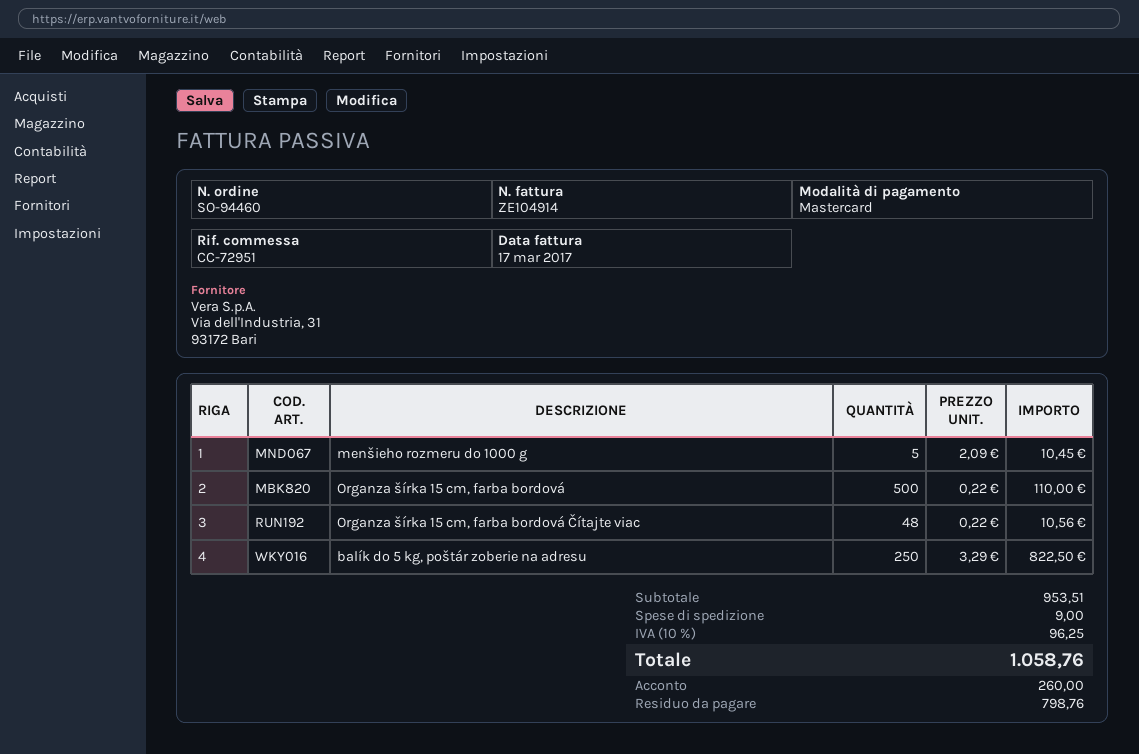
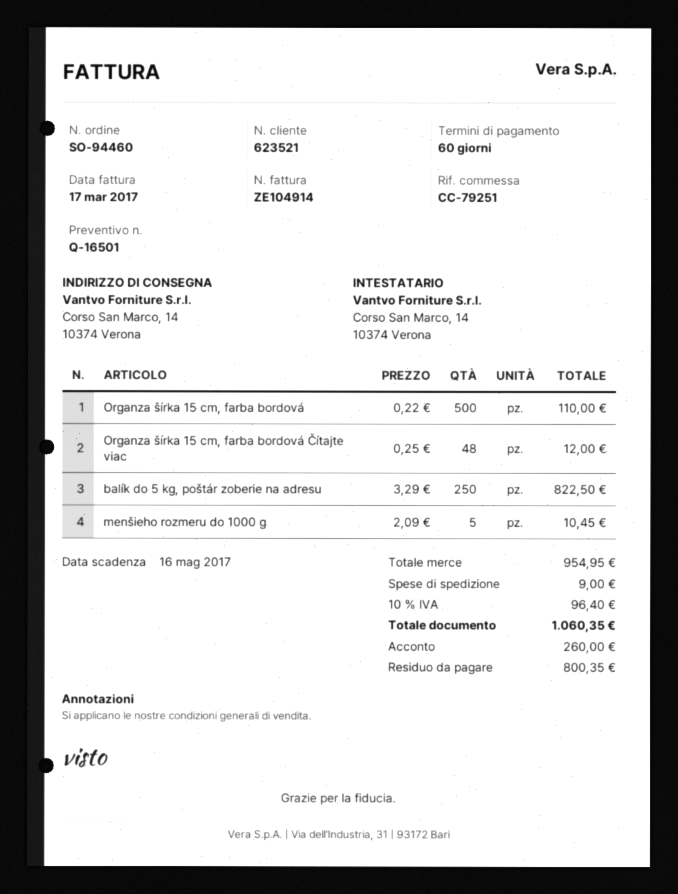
reference: CC-72951 -> CC-79251
Organza šírka 15 cm, farba bordová Čítajte viac: 48 x 0.22 = 10.56 -> 48 x 0.25 = 12.00
subtotal: 953.51 -> 954.95
tax: 10% = 96.25 -> 10% = 96.40
total: 1058.76 -> 1060.35
balance: 798.76 -> 800.35

